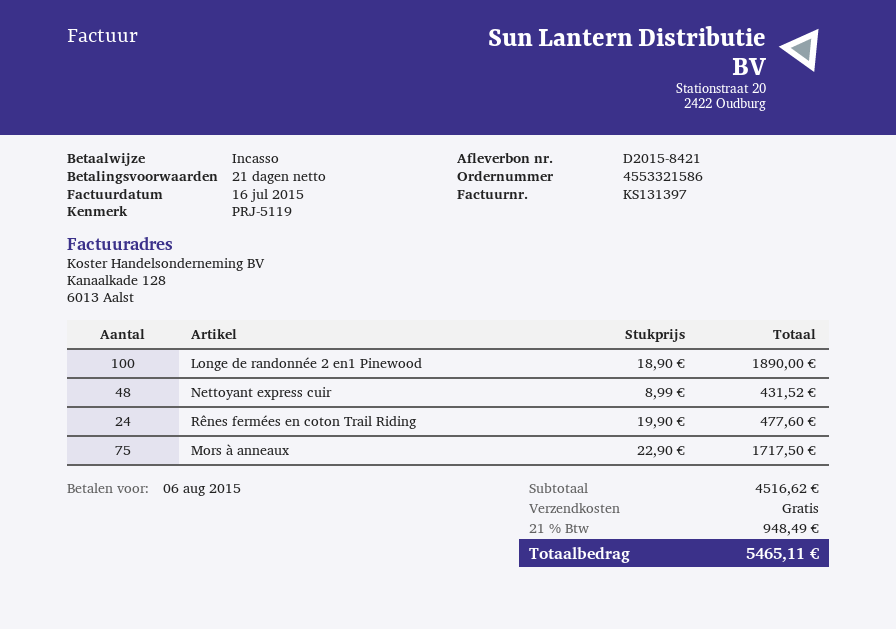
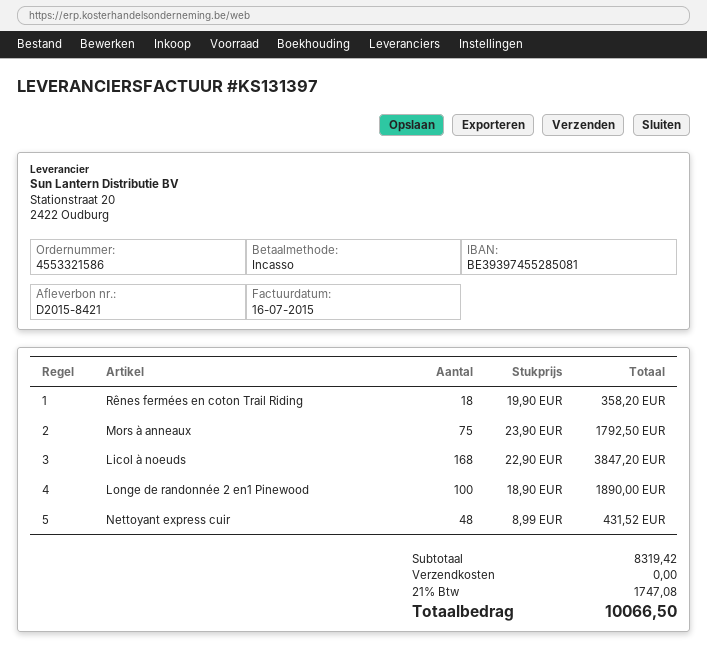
Rênes fermées en coton Trail Riding: 24 x 19.90 = 477.60 -> 18 x 19.90 = 358.20
Mors à anneaux: 75 x 22.90 = 1717.50 -> 75 x 23.90 = 1792.50
Licol à noeuds: none -> 168 x 22.90 = 3847.20
subtotal: 4516.62 -> 8319.42
tax: 21% = 948.49 -> 21% = 1747.08
total: 5465.11 -> 10066.50

